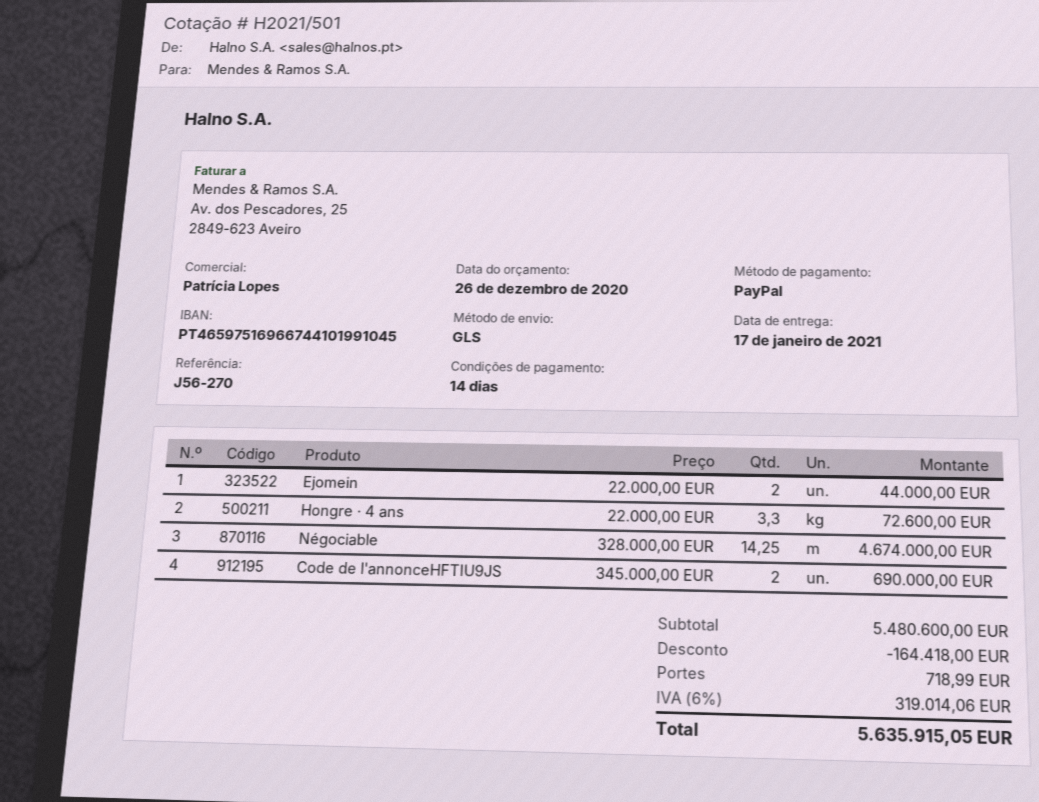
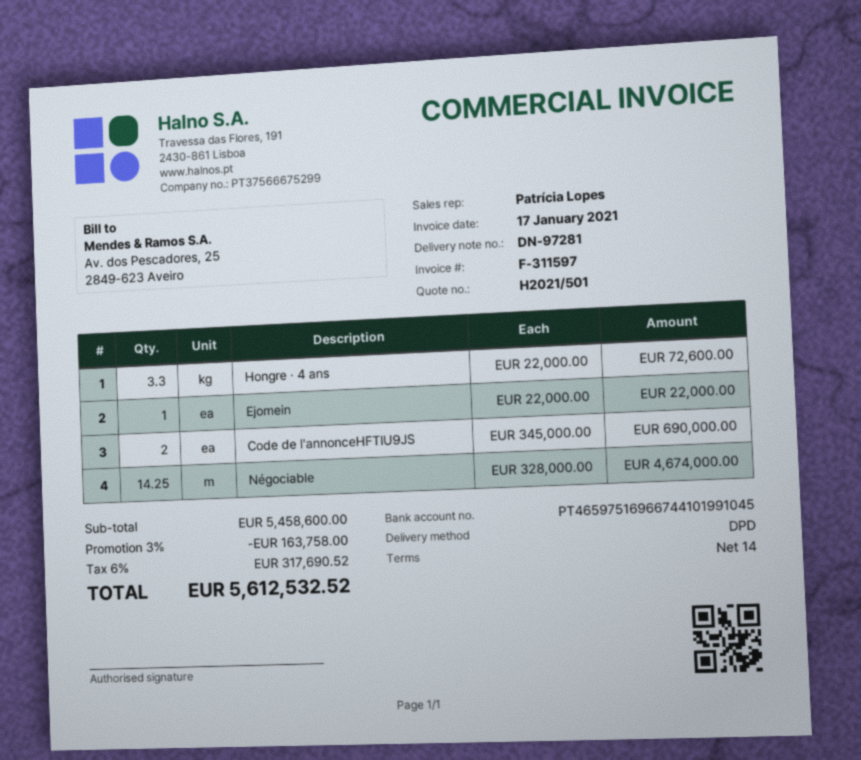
shipping method: GLS -> DPD
Ejomein: 2 x 22000.00 = 44000.00 -> 1 x 22000.00 = 22000.00
subtotal: 5480600.00 -> 5458600.00
discount: 164418.00 -> 163758.00
shipping: 718.99 -> none
tax: 6% = 319014.06 -> 6% = 317690.52
total: 5635915.05 -> 5612532.52

